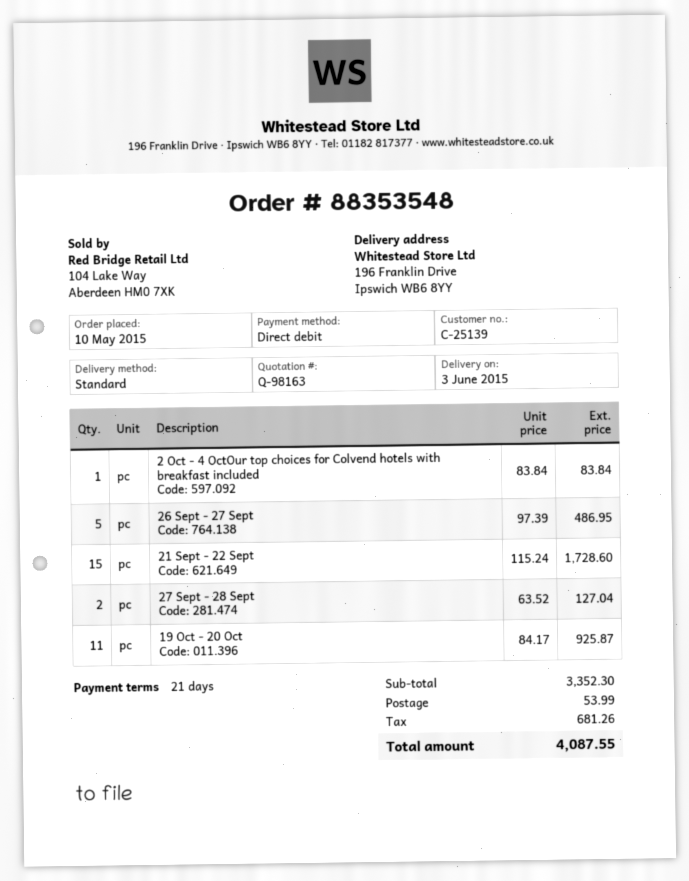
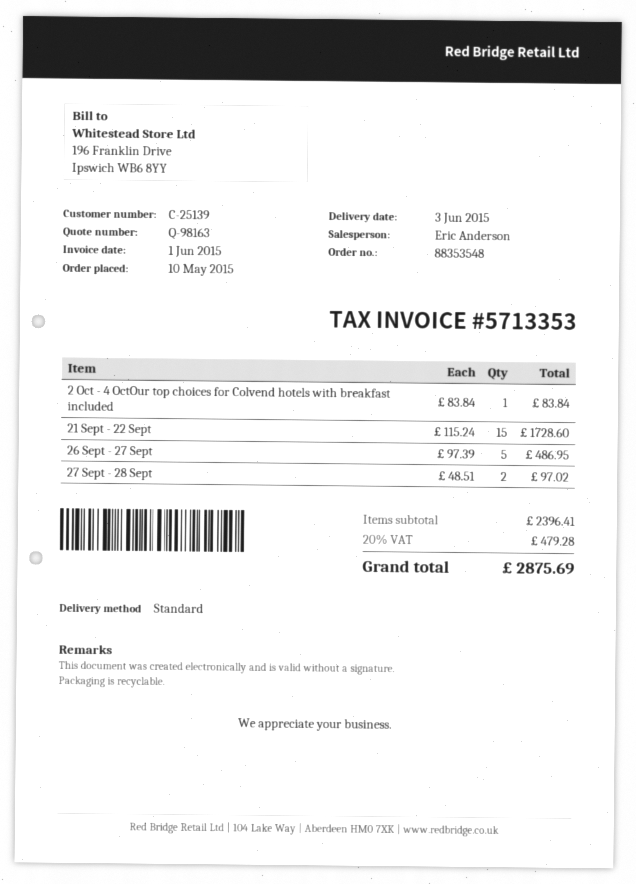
27 Sept - 28 Sept: 2 x 63.52 = 127.04 -> 2 x 48.51 = 97.02
19 Oct - 20 Oct: 11 x 84.17 = 925.87 -> none
subtotal: 3352.30 -> 2396.41
shipping: 53.99 -> none
tax: 681.26 -> 479.28
total: 4087.55 -> 2875.69

